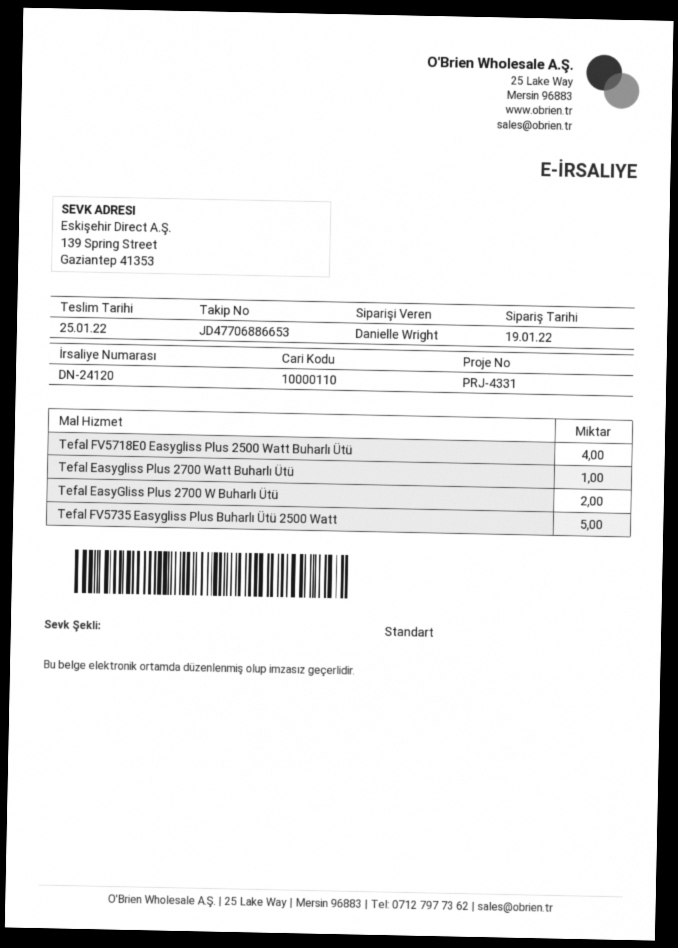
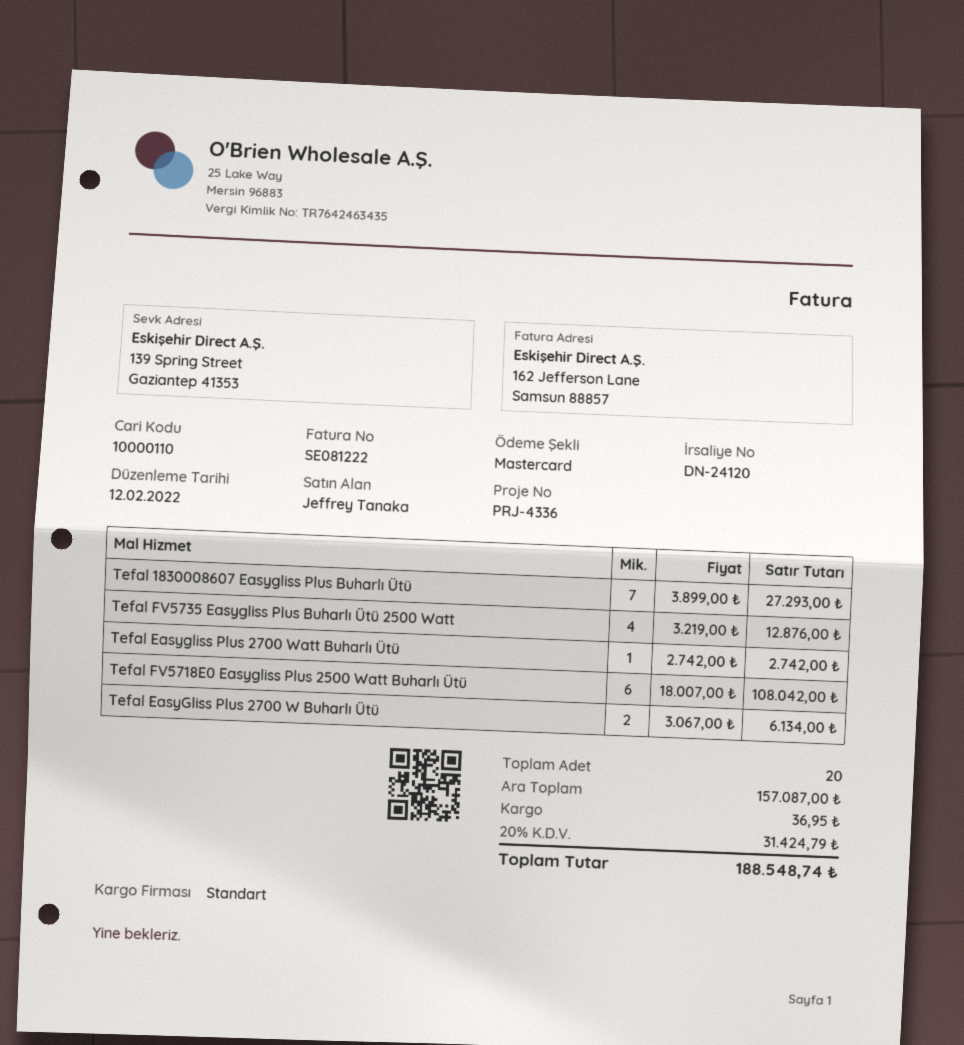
reference: PRJ-4331 -> PRJ-4336
ordered by: Danielle Wright -> Jeffrey Tanaka
Tefal FV5718E0 Easygliss Plus 2500 Watt Buharlı Ütü: 4 -> 6
Tefal FV5735 Easygliss Plus Buharlı Ütü 2500 Watt: 5 -> 4
Tefal 1830008607 Easygliss Plus Buharlı Ütü: none -> 7

